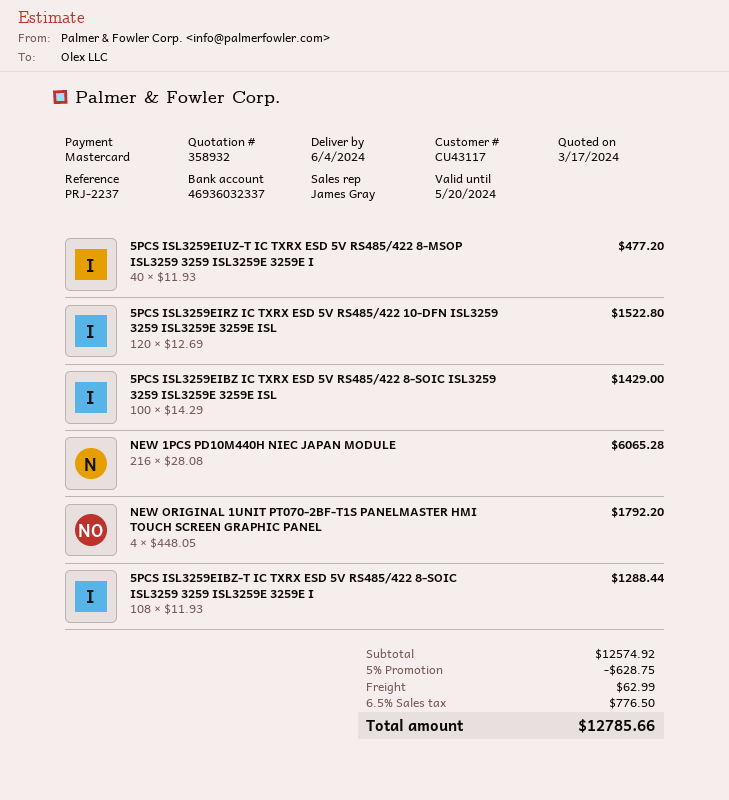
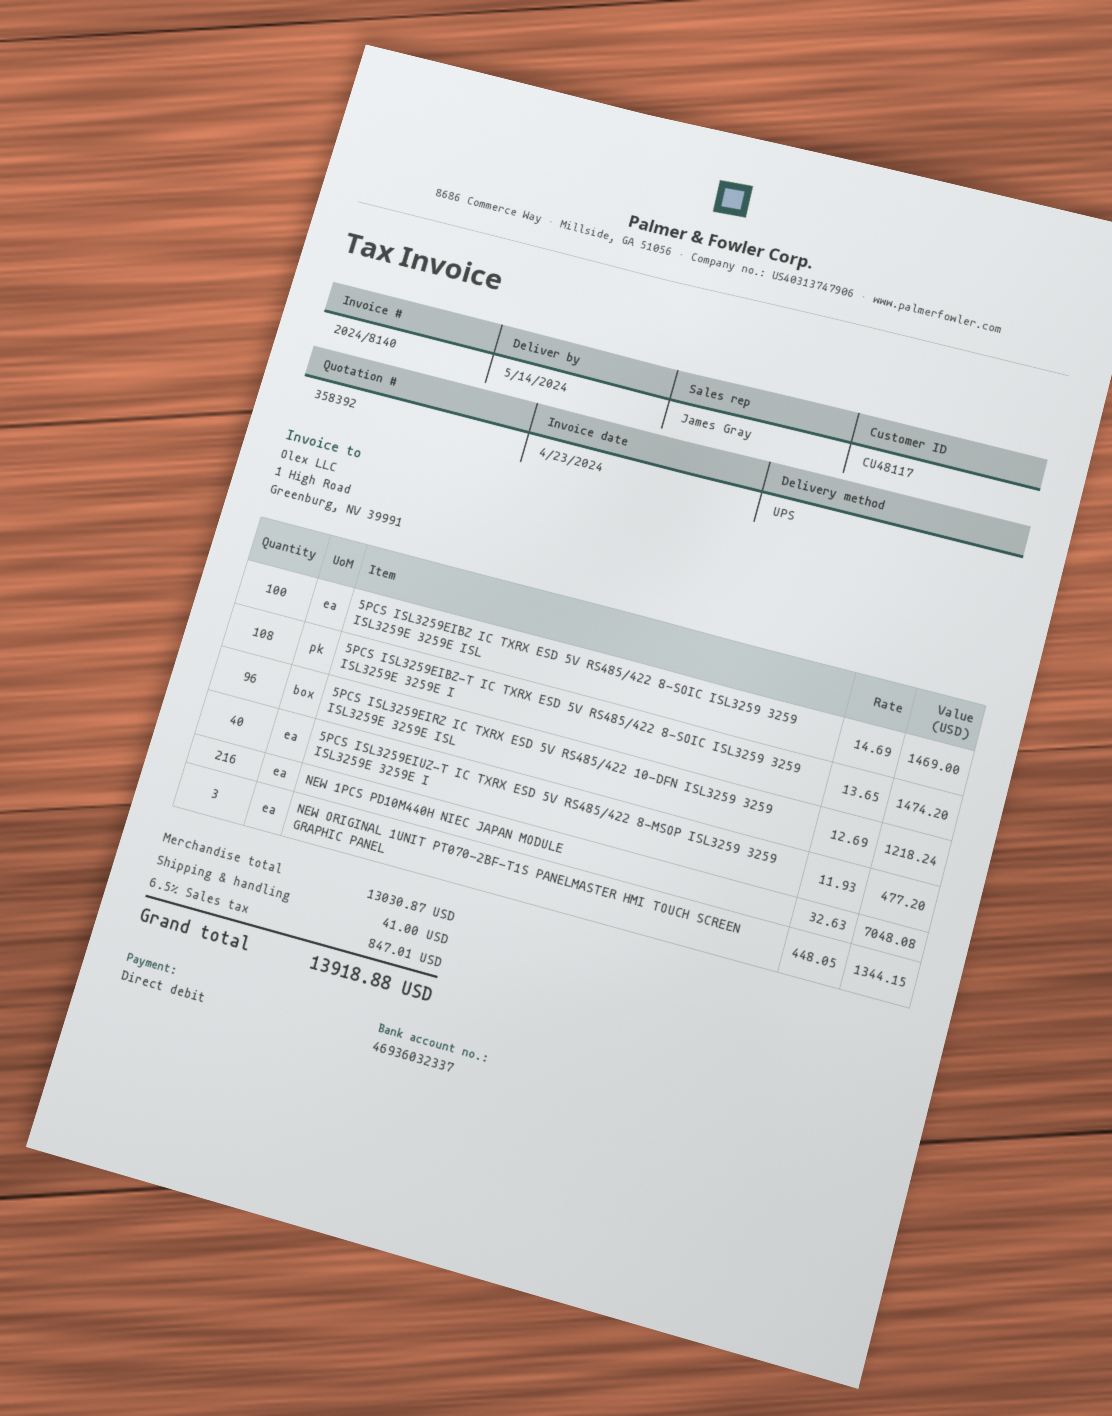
quote number: 358932 -> 358392
delivery date: 2024-06-04 -> 2024-05-14
customer number: CU43117 -> CU48117
payment method: Mastercard -> direct debit
5PCS ISL3259EIRZ IC TXRX ESD 5V RS485/422 10-DFN ISL3259 3259 ISL3259E 3259E ISL: 120 x 12.69 = 1522.80 -> 96 x 12.69 = 1218.24
5PCS ISL3259EIBZ IC TXRX ESD 5V RS485/422 8-SOIC ISL3259 3259 ISL3259E 3259E ISL: 100 x 14.29 = 1429.00 -> 100 x 14.69 = 1469.00
NEW 1PCS PD10M440H NIEC JAPAN MODULE: 216 x 28.08 = 6065.28 -> 216 x 32.63 = 7048.08
NEW ORIGINAL 1UNIT PT070-2BF-T1S PANELMASTER HMI TOUCH SCREEN GRAPHIC PANEL: 4 x 448.05 = 1792.20 -> 3 x 448.05 = 1344.15
5PCS ISL3259EIBZ-T IC TXRX ESD 5V RS485/422 8-SOIC ISL3259 3259 ISL3259E 3259E I: 108 x 11.93 = 1288.44 -> 108 x 13.65 = 1474.20
subtotal: 12574.92 -> 13030.87
discount: 5% = 628.75 -> none
shipping: 62.99 -> 41.00
tax: 6.5% = 776.50 -> 6.5% = 847.01
total: 12785.66 -> 13918.88

